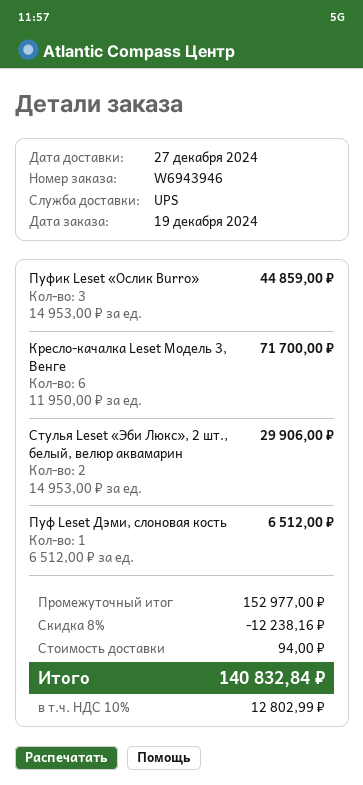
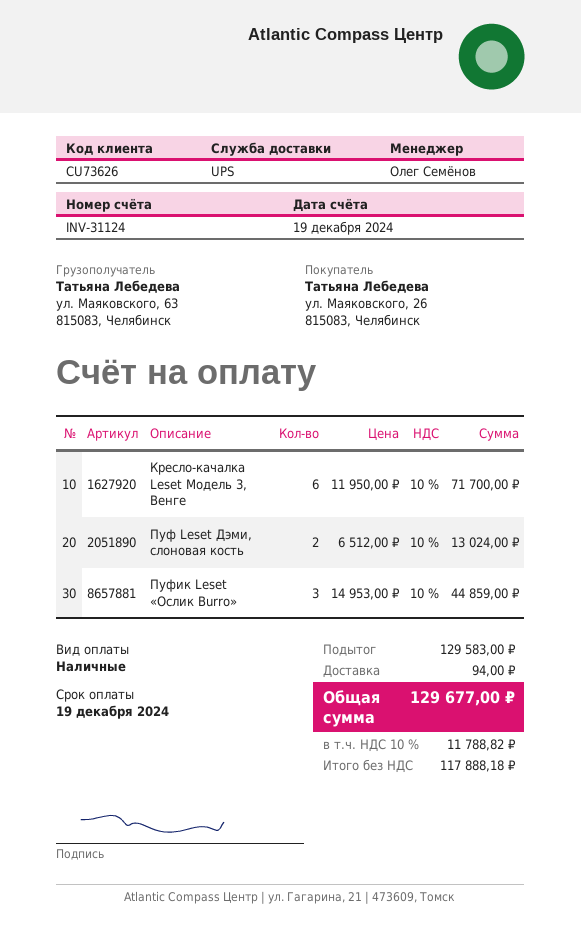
Стулья Leset «Эби Люкс», 2 шт., белый, велюр аквамарин: 2 x 14953.00 = 29906.00 -> none
Пуф Leset Дэми, слоновая кость: 1 x 6512.00 = 6512.00 -> 2 x 6512.00 = 13024.00
subtotal: 152977.00 -> 129583.00
discount: 8% = 12238.16 -> none
tax: 10% = 12802.99 -> 10% = 11788.82
total: 140832.84 -> 129677.00

